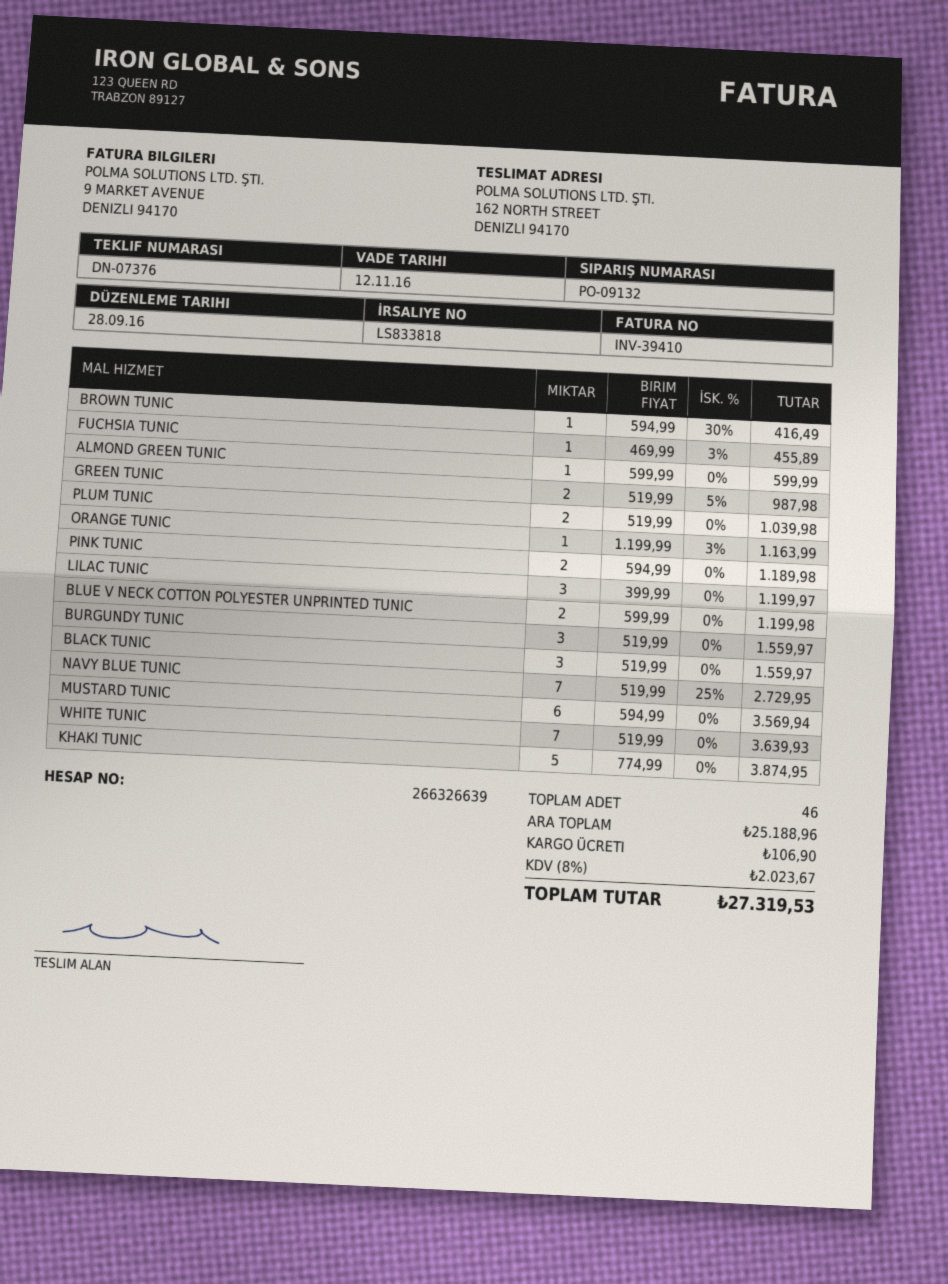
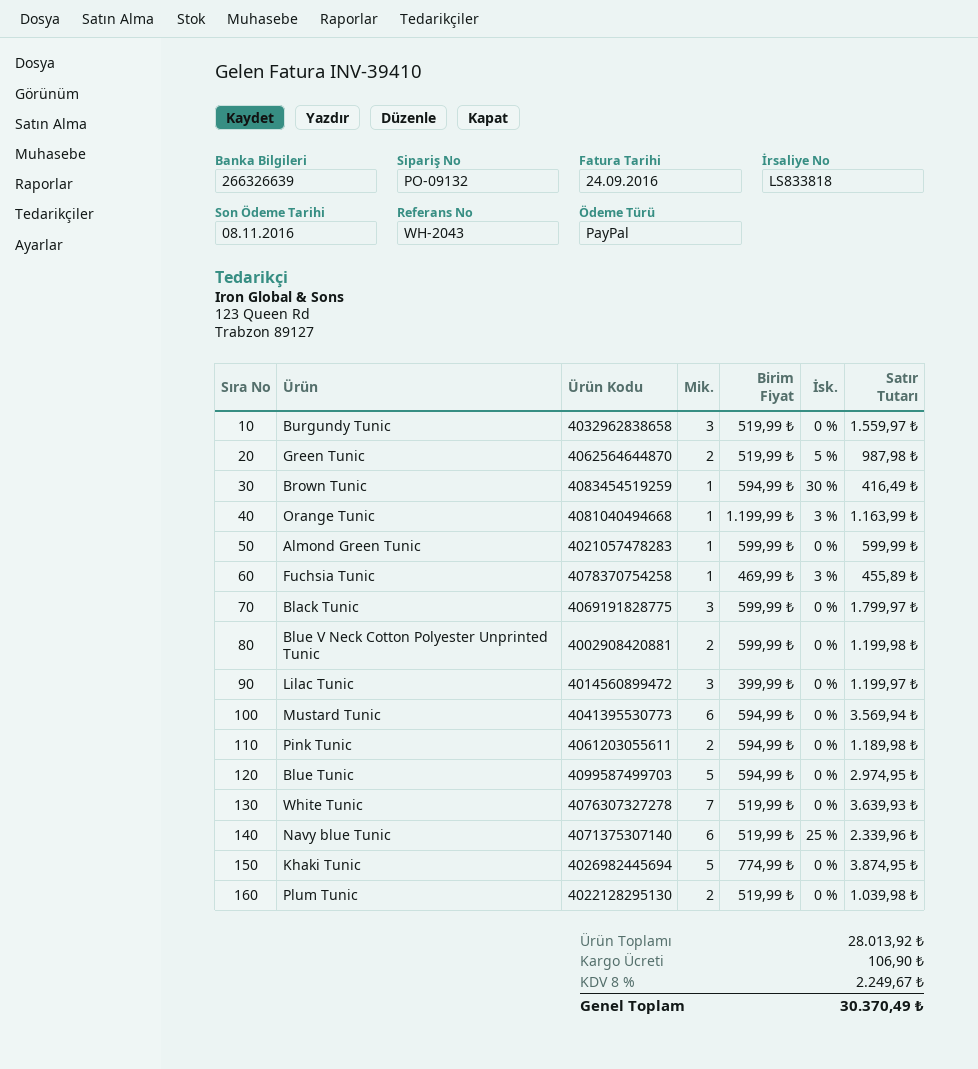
invoice date: 2016-09-28 -> 2016-09-24
due date: 2016-11-12 -> 2016-11-08
BLACK TUNIC: 3 x 519.99 = 1559.97 -> 3 x 599.99 = 1799.97
NAVY BLUE TUNIC: 7 x 519.99 - 25% = 2729.95 -> 6 x 519.99 - 25% = 2339.96
Blue Tunic: none -> 5 x 594.99 = 2974.95
subtotal: 25188.96 -> 28013.92
tax: 8% = 2023.67 -> 8% = 2249.67
total: 27319.53 -> 30370.49

